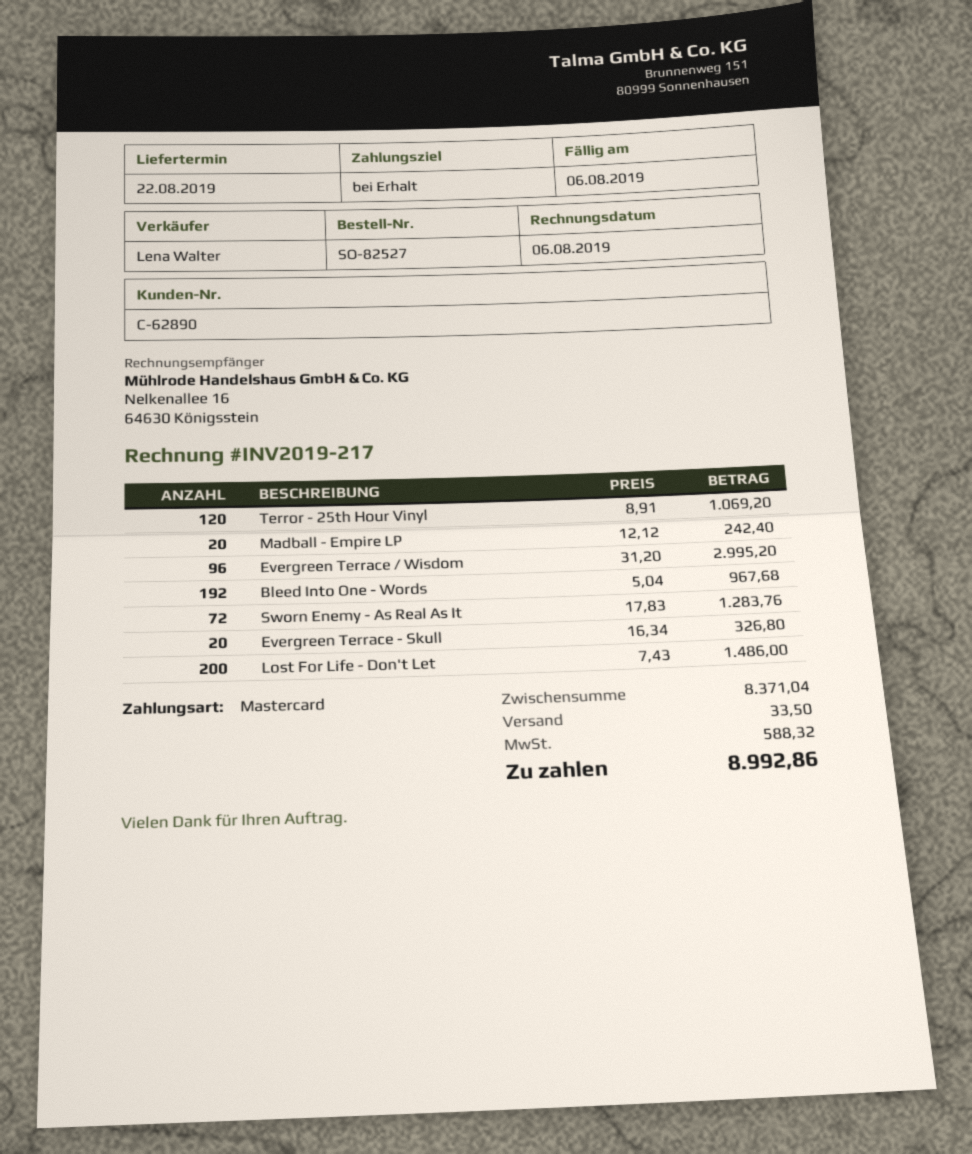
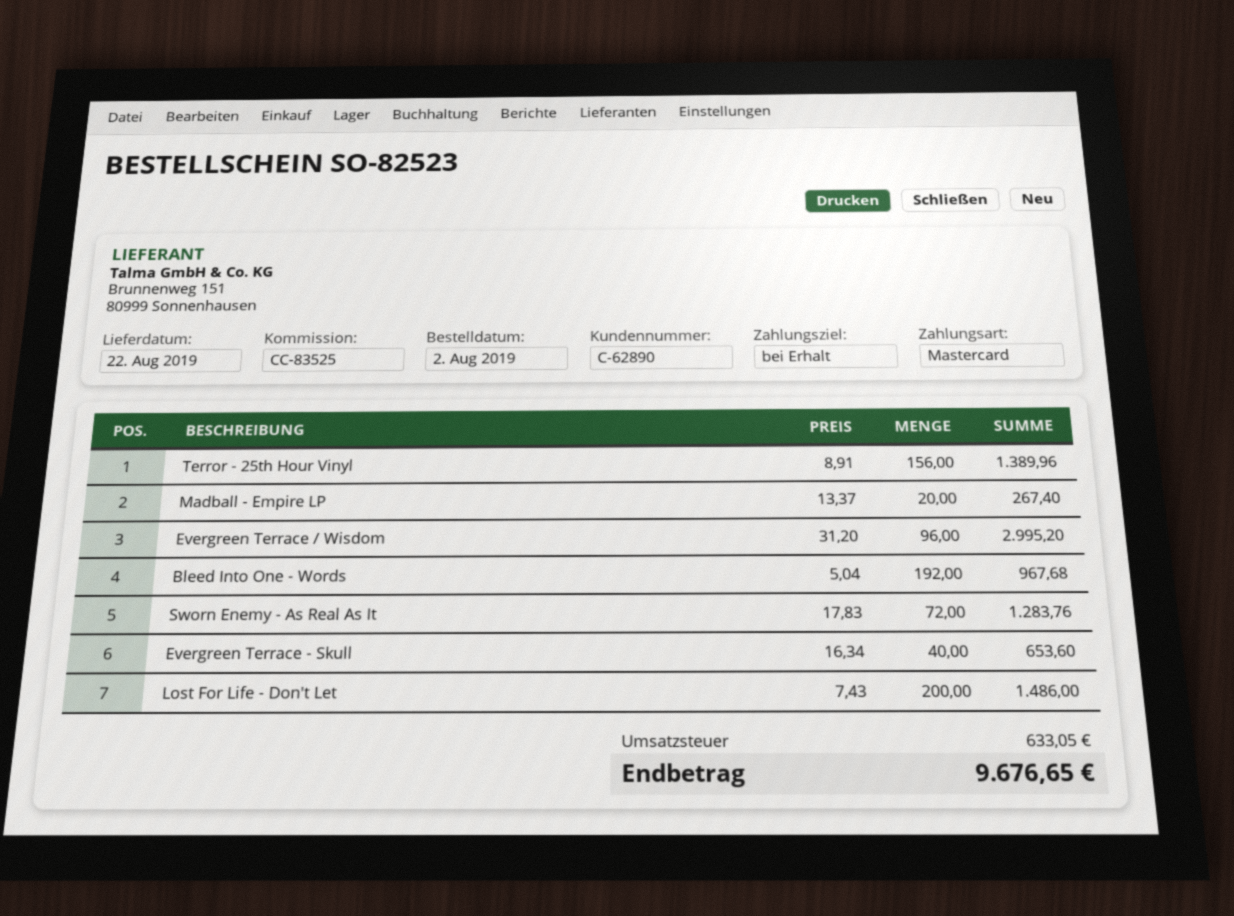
order number: SO-82527 -> SO-82523
Terror - 25th Hour Vinyl: 120 x 8.91 = 1069.20 -> 156 x 8.91 = 1389.96
Madball - Empire LP: 20 x 12.12 = 242.40 -> 20 x 13.37 = 267.40
Evergreen Terrace - Skull: 20 x 16.34 = 326.80 -> 40 x 16.34 = 653.60
shipping: 33.50 -> none
tax: 588.32 -> 633.05
total: 8992.86 -> 9676.65

